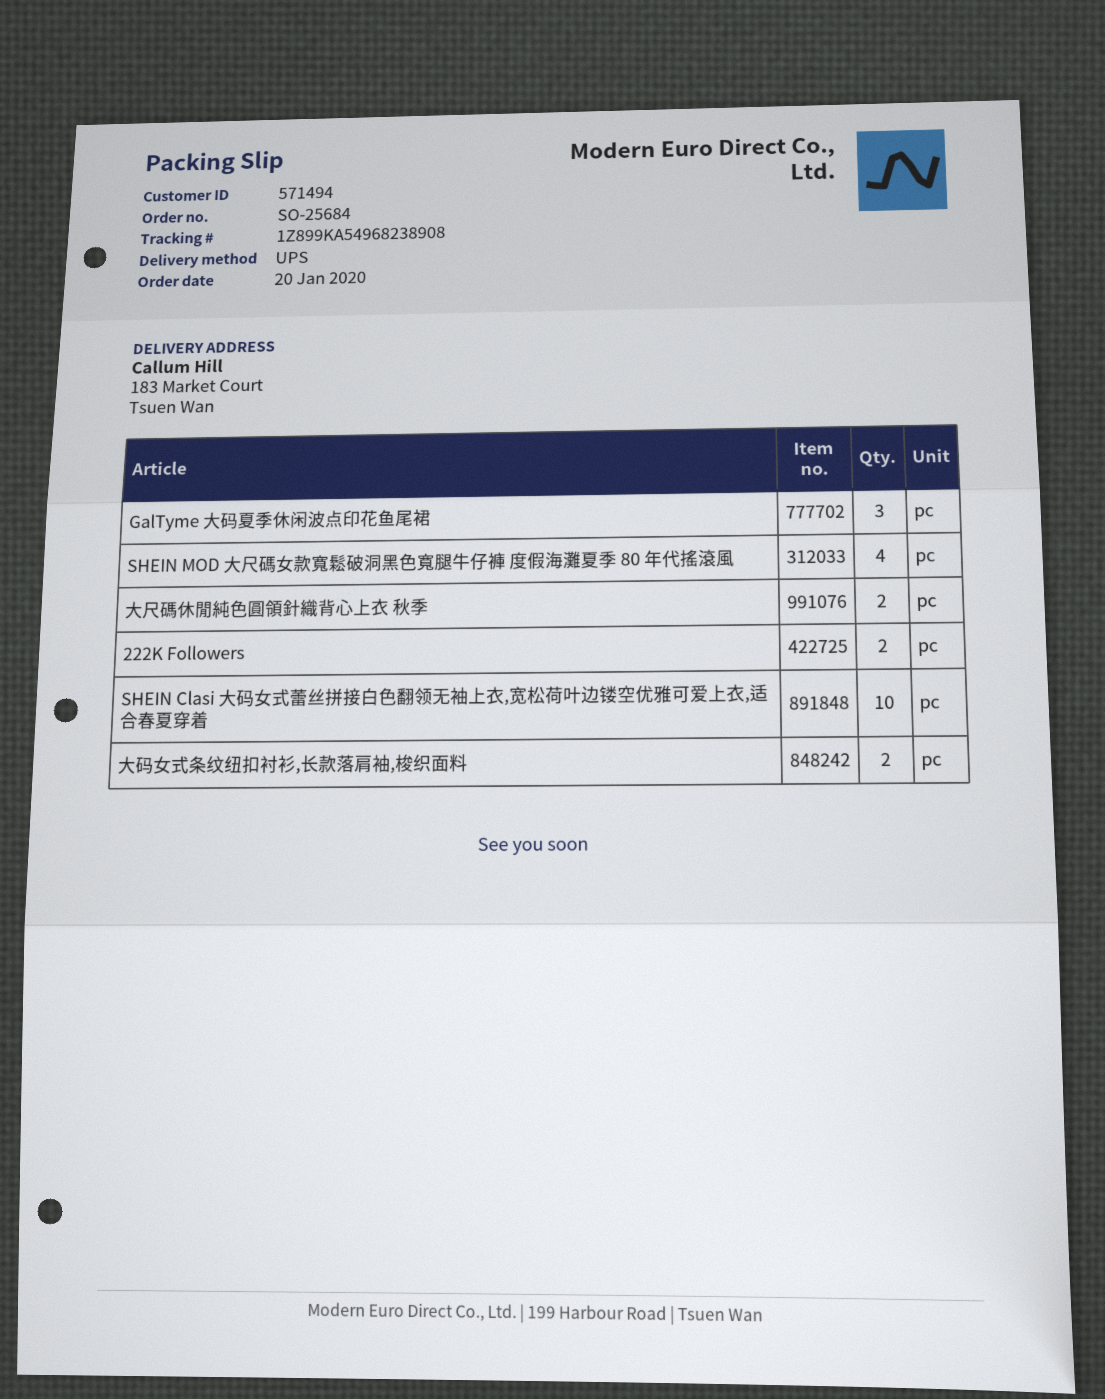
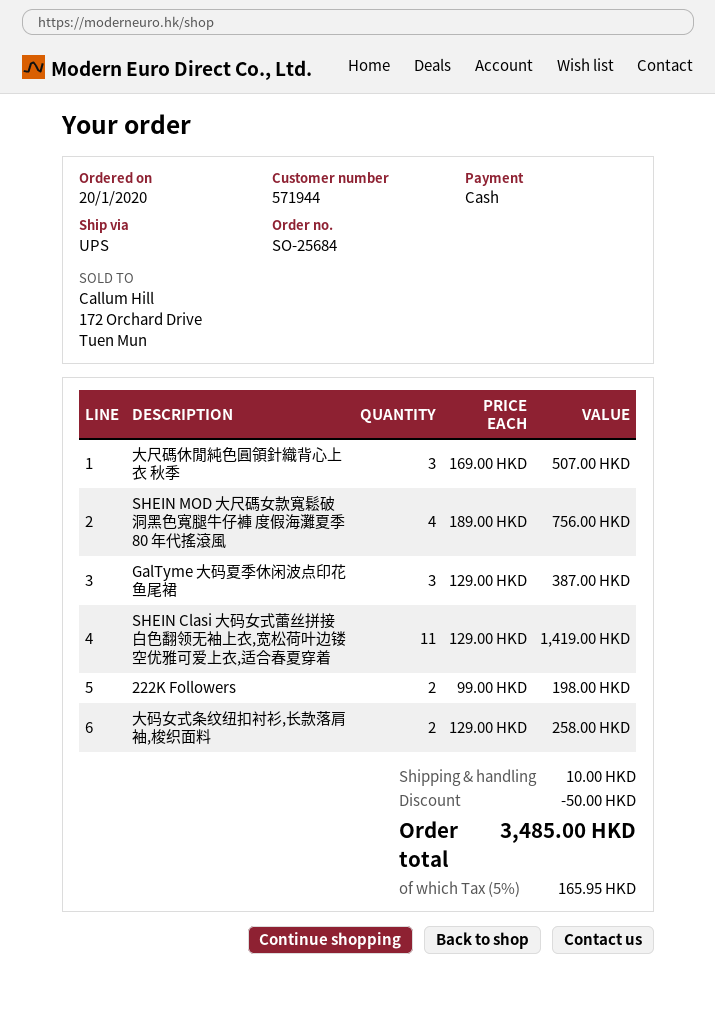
customer number: 571494 -> 571944
大尺碼休閒純色圓領針織背心上衣 秋季: 2 -> 3
SHEIN Clasi 大码女式蕾丝拼接白色翻领无袖上衣,宽松荷叶边镂空优雅可爱上衣,适合春夏穿着: 10 -> 11

